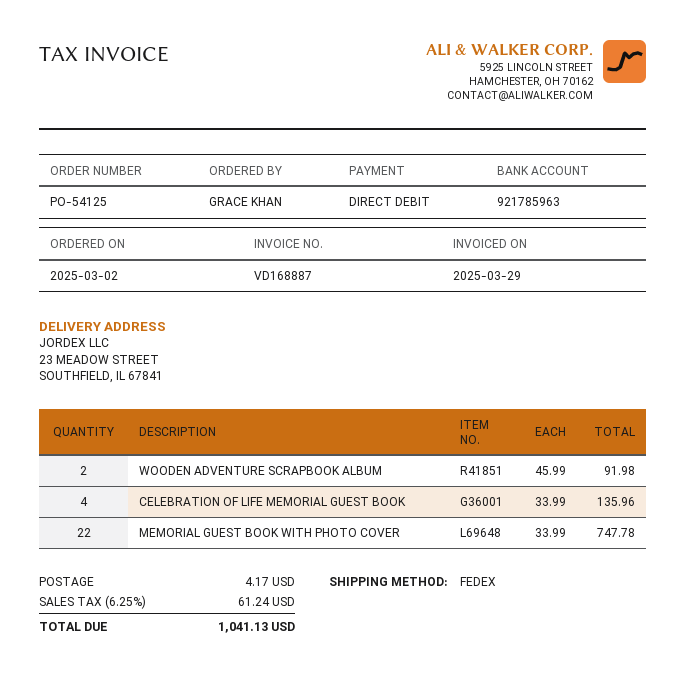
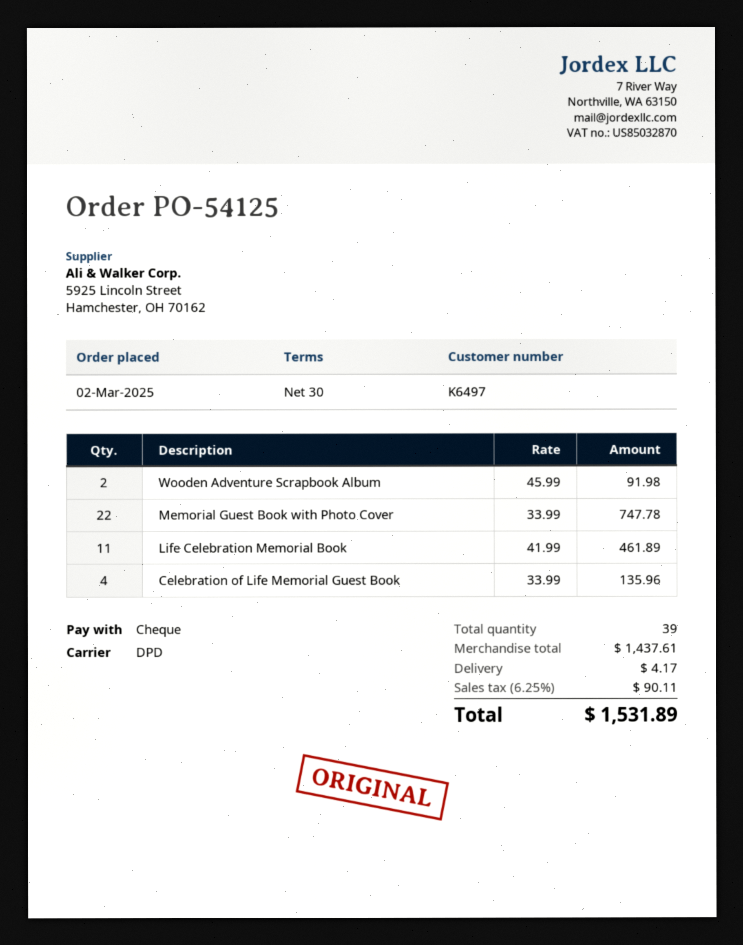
payment method: direct debit -> cheque
shipping method: FedEx -> DPD
Life Celebration Memorial Book: none -> 11 x 41.99 = 461.89
tax: 6.25% = 61.24 -> 6.25% = 90.11
total: 1041.13 -> 1531.89

